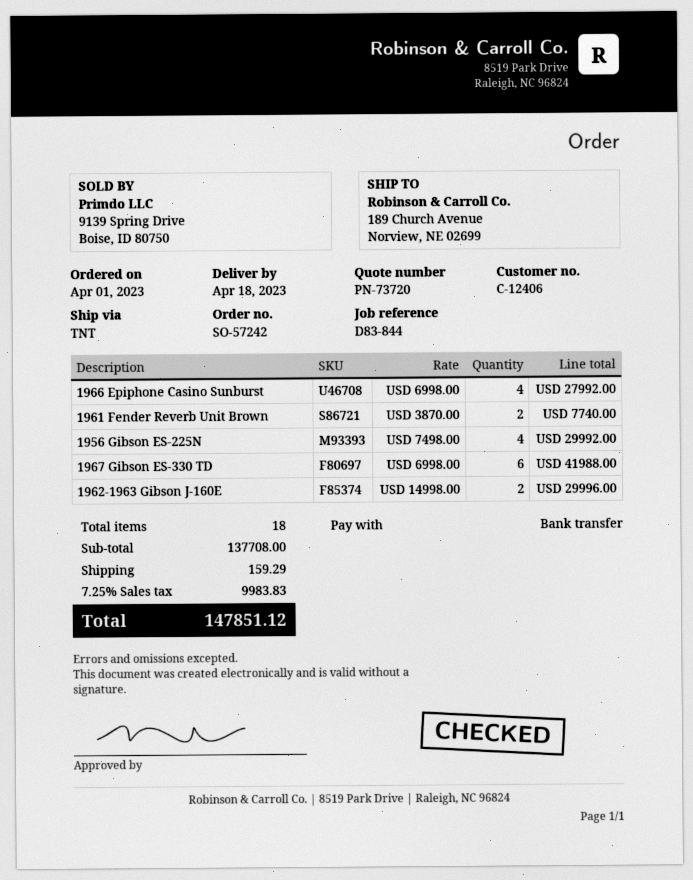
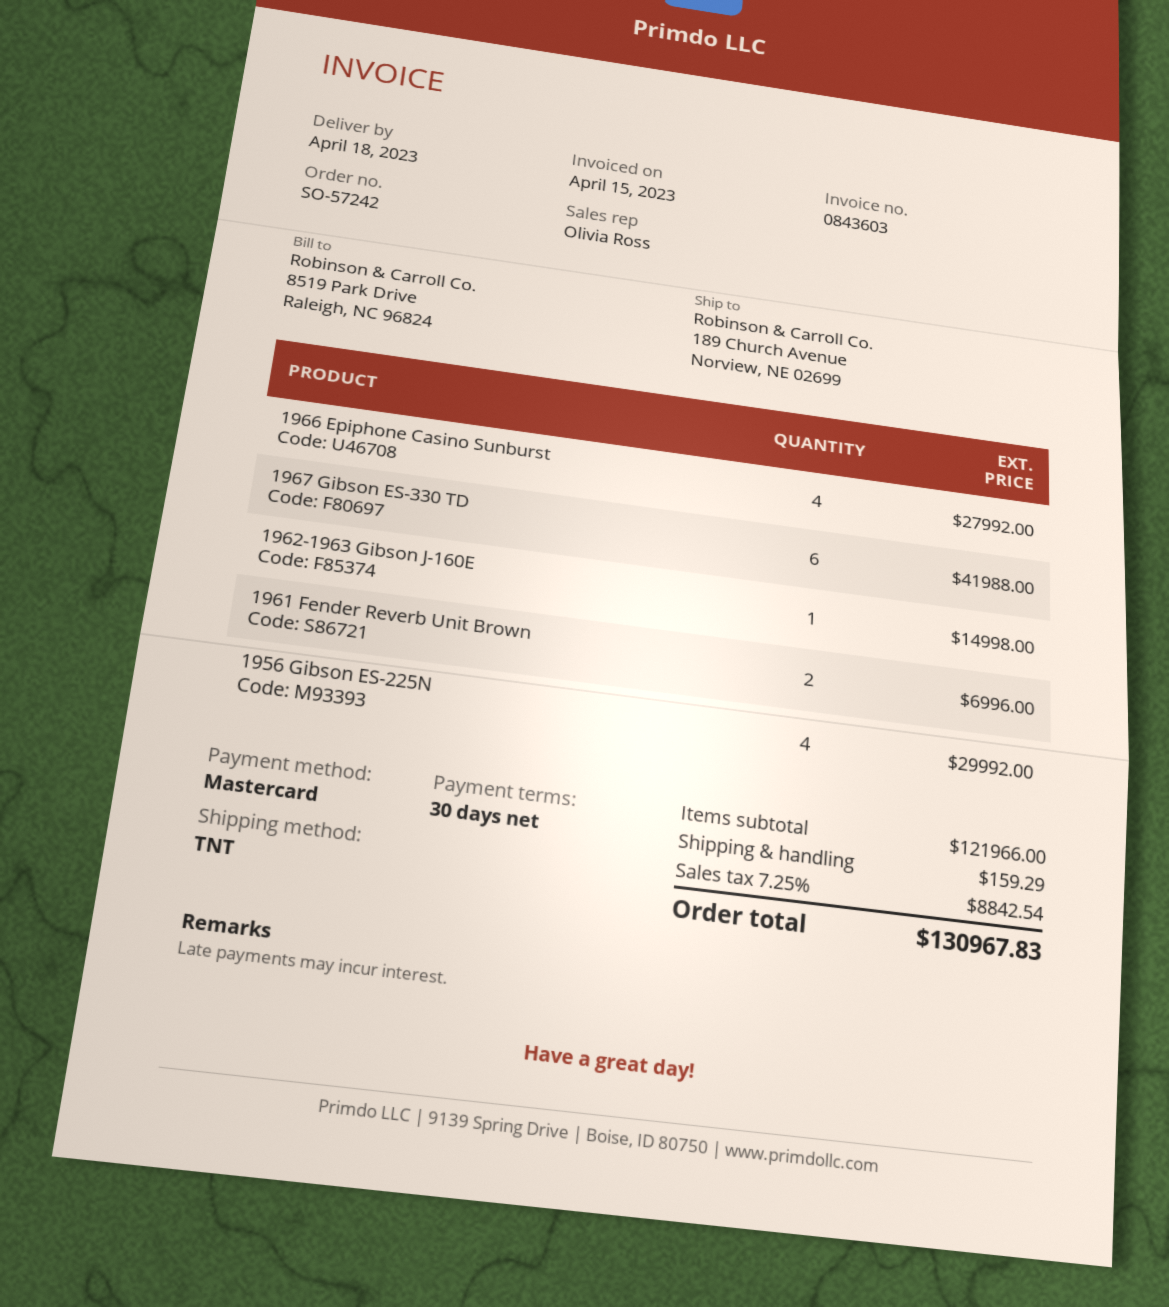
payment method: bank transfer -> Mastercard
1961 Fender Reverb Unit Brown: 2 for 7740.00 -> 2 for 6996.00
1962-1963 Gibson J-160E: 2 for 29996.00 -> 1 for 14998.00
subtotal: 137708.00 -> 121966.00
tax: 7.25% = 9983.83 -> 7.25% = 8842.54
total: 147851.12 -> 130967.83

